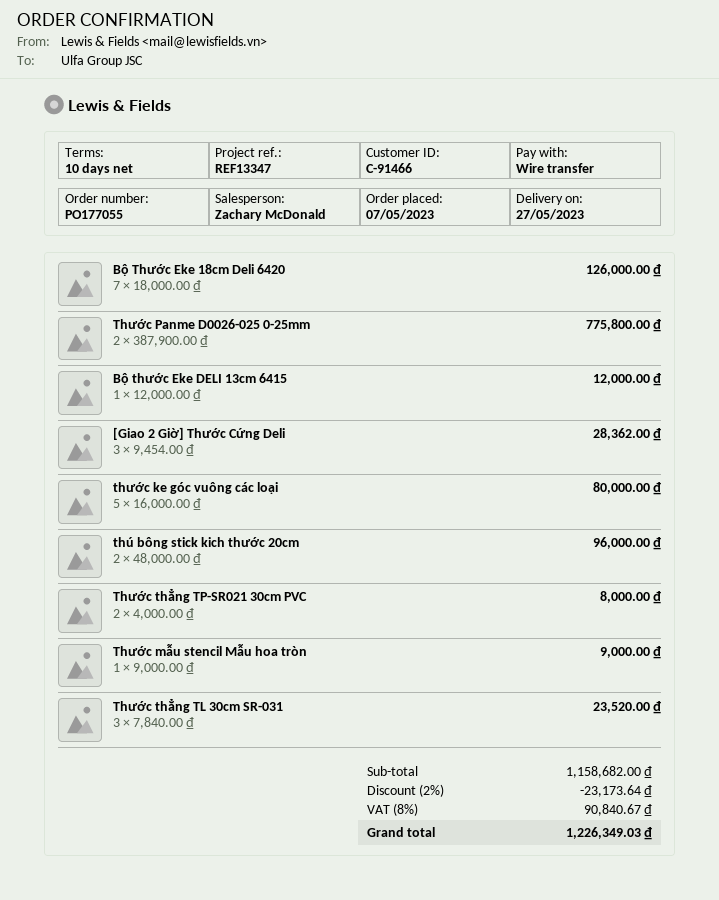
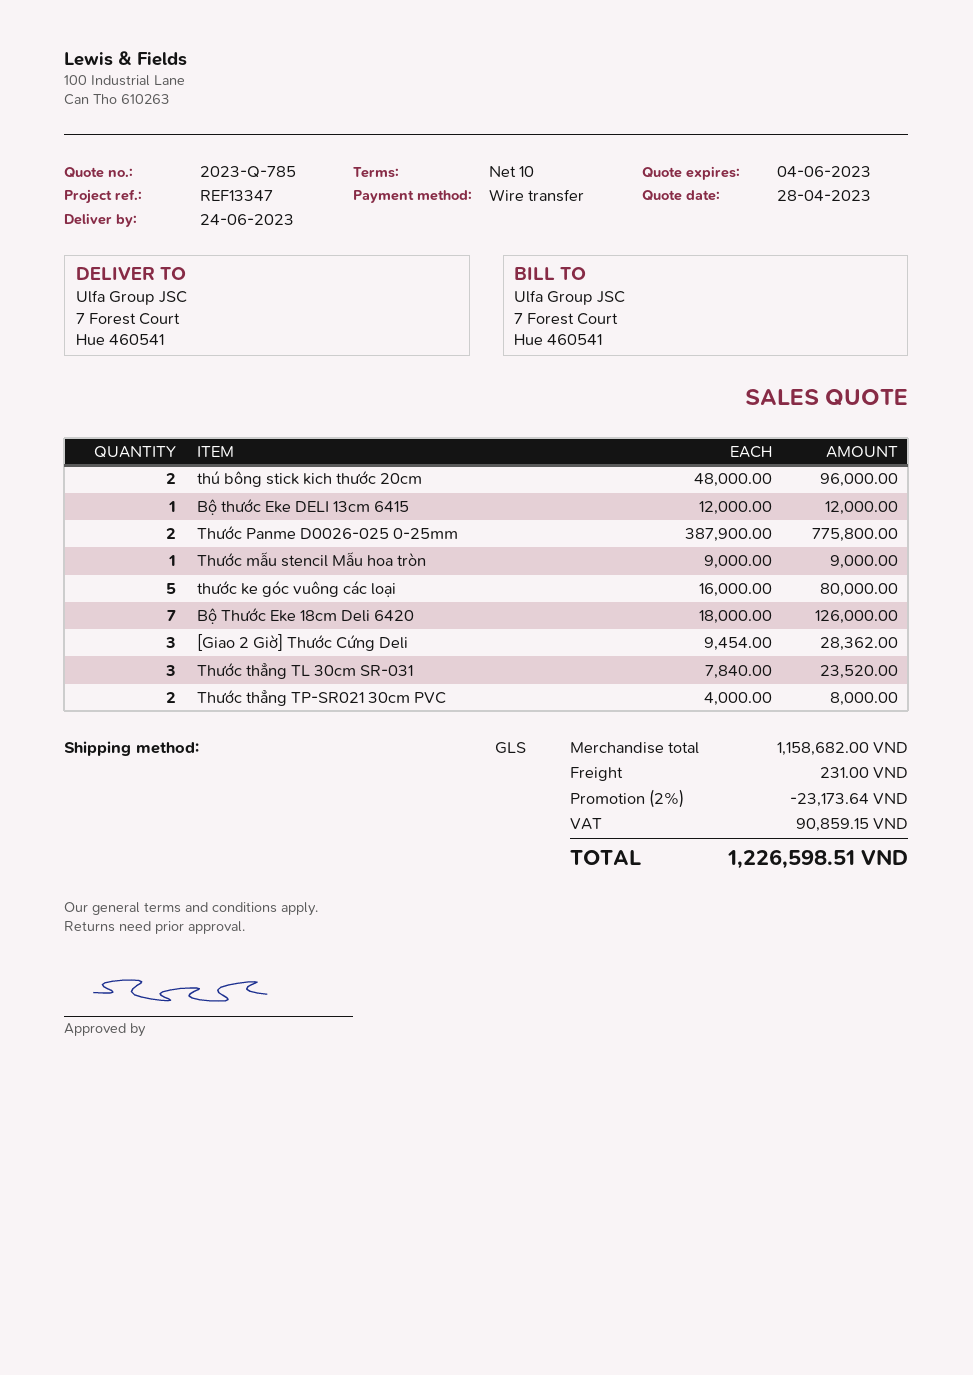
delivery date: 2023-05-27 -> 2023-06-24
shipping: none -> 231.00
tax: 90840.67 -> 90859.15
total: 1226349.03 -> 1226598.51

